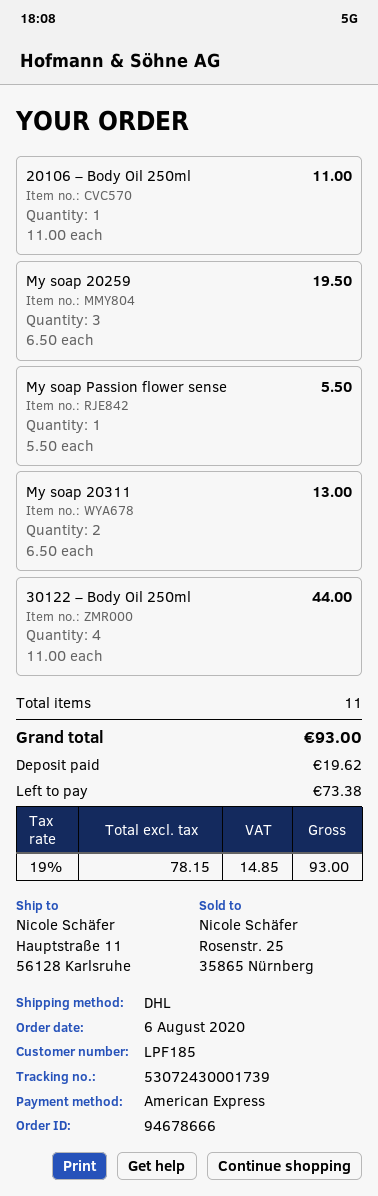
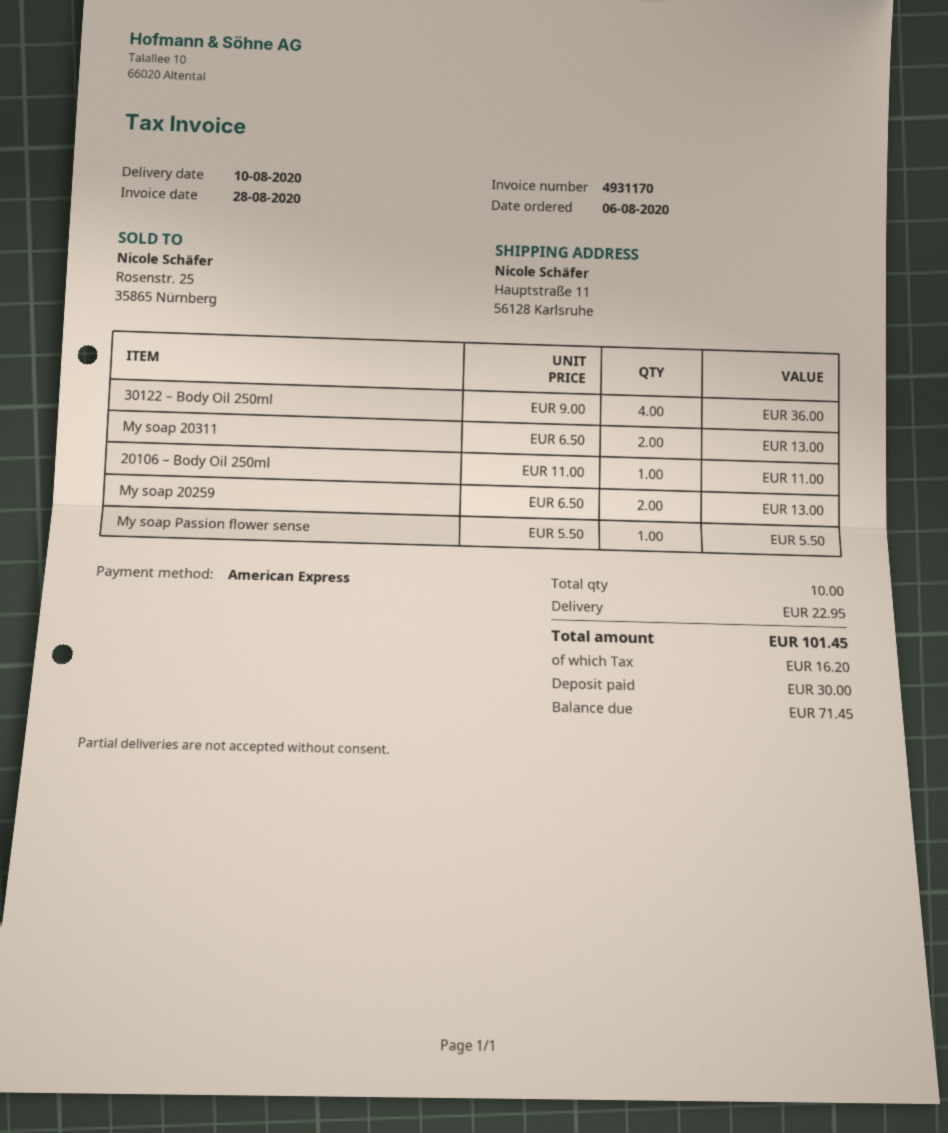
My soap 20259: 3 x 6.50 = 19.50 -> 2 x 6.50 = 13.00
30122 – Body Oil 250ml: 4 x 11.00 = 44.00 -> 4 x 9.00 = 36.00
total quantity: 11 -> 10
shipping: none -> 22.95
tax: 14.85 -> 16.20
total: 93.00 -> 101.45
deposit: 19.62 -> 30.00
balance: 73.38 -> 71.45

